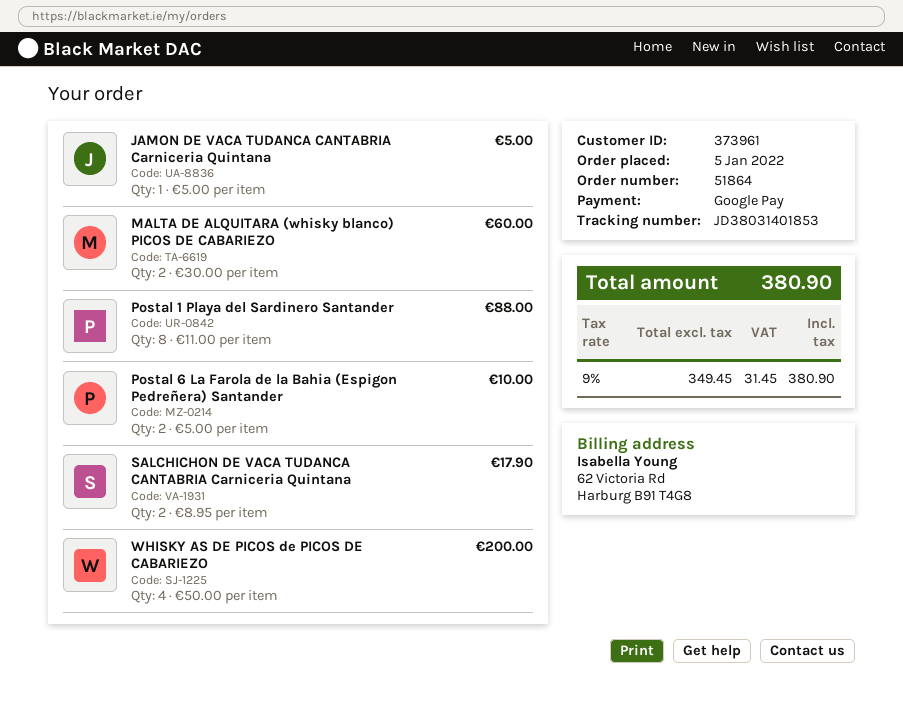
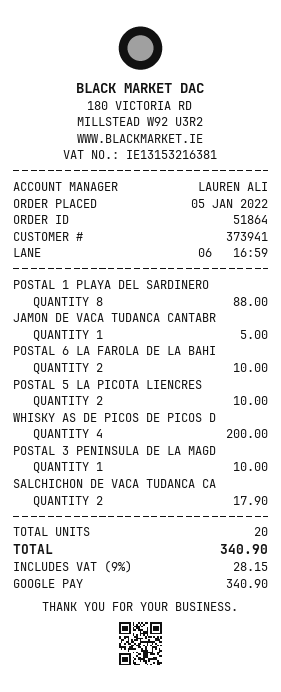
customer number: 373961 -> 373941
MALTA DE ALQUITARA (whisky blanco) PICOS DE CABARIEZO: 2 for 60.00 -> none
POSTAL 5 LA PICOTA LIENCRES: none -> 2 for 10.00
POSTAL 3 PENINSULA DE LA MAGD: none -> 1 for 10.00
tax: 9% = 31.45 -> 9% = 28.15
total: 380.90 -> 340.90

